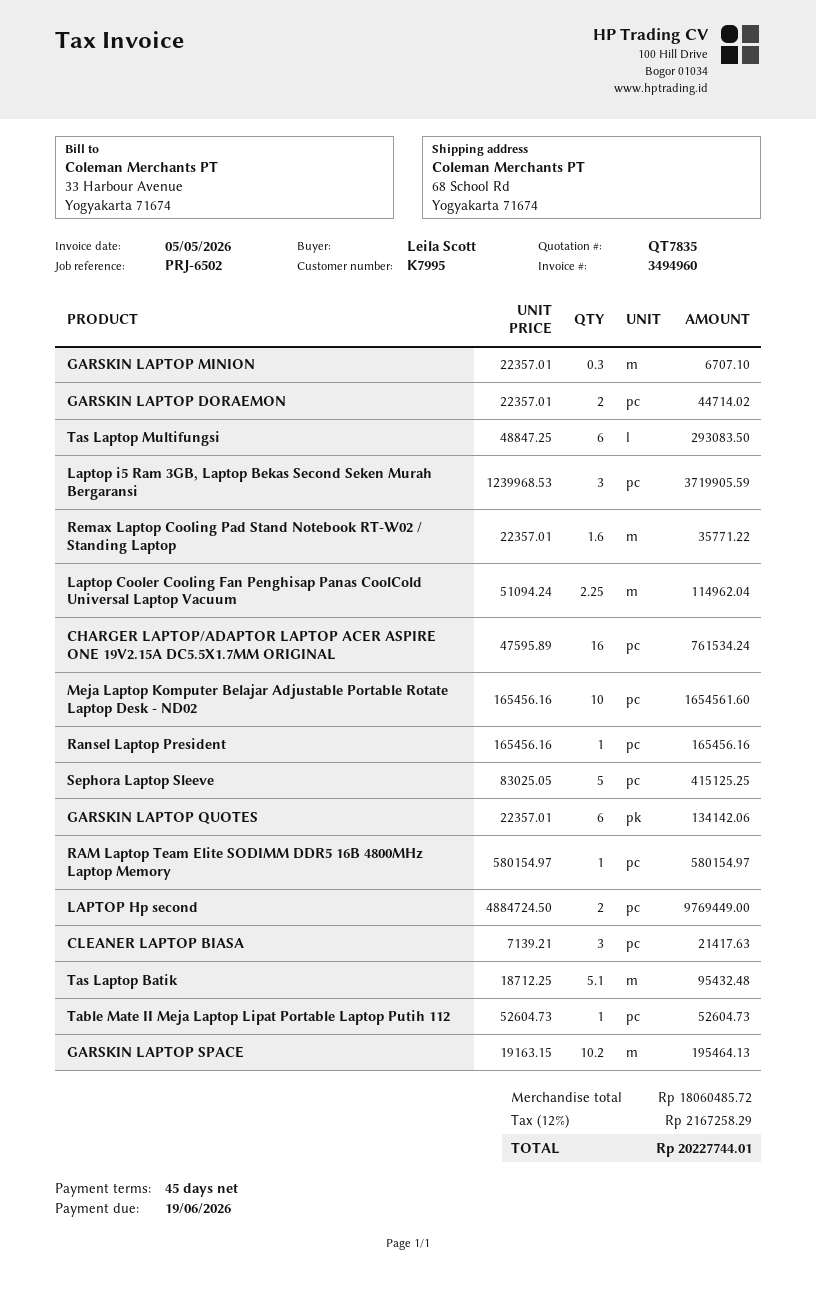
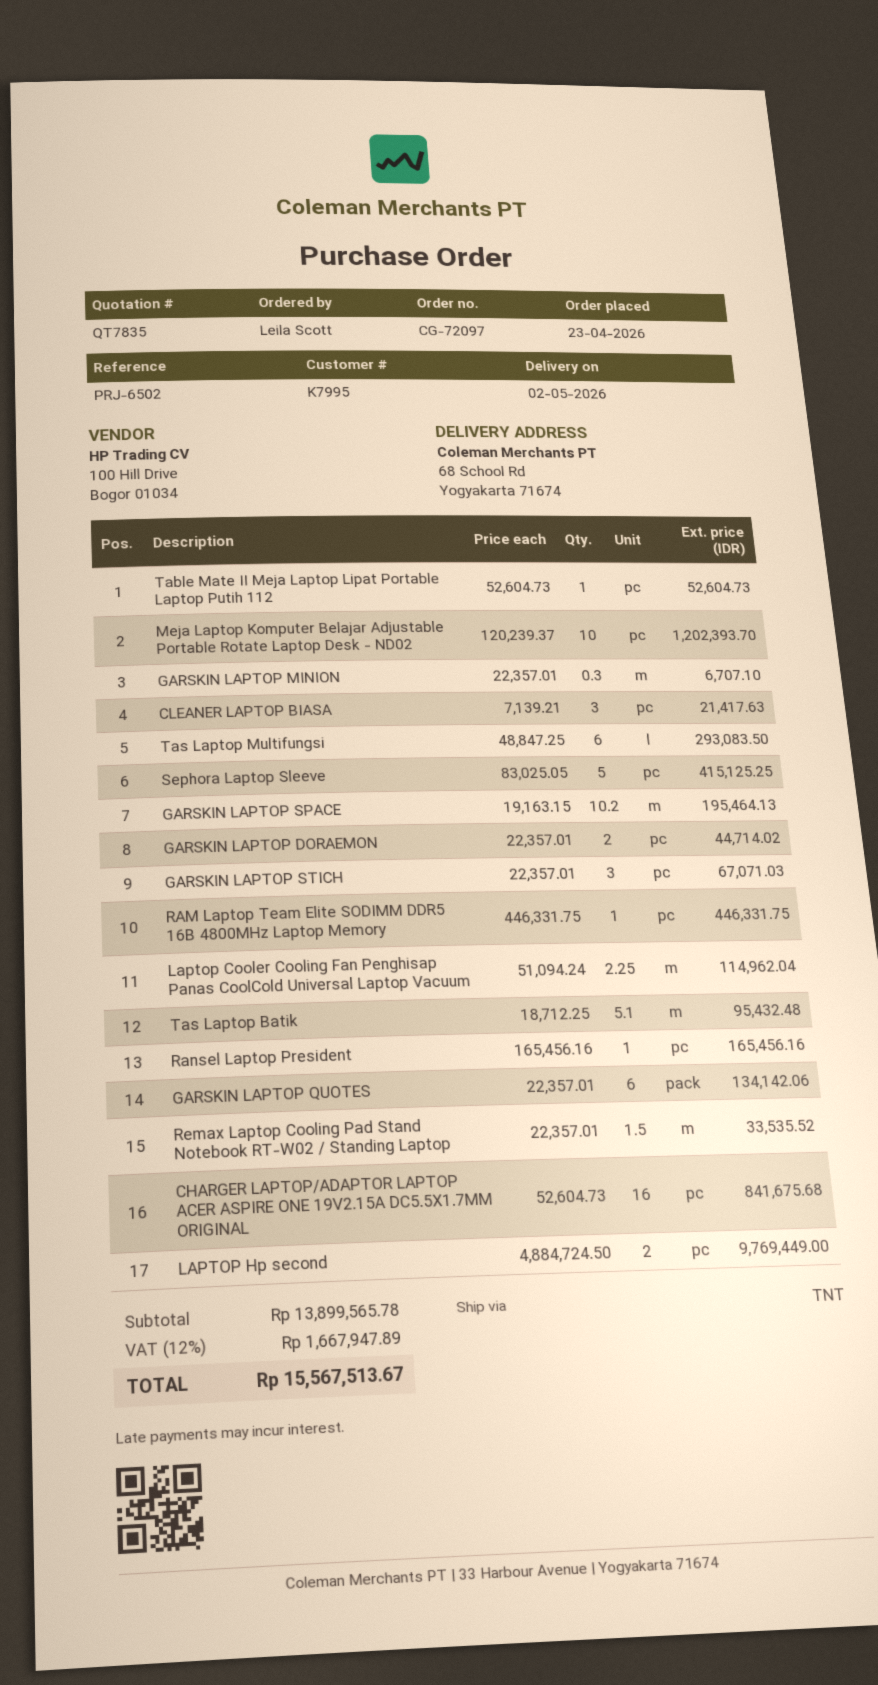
Laptop i5 Ram 3GB, Laptop Bekas Second Seken Murah Bergaransi: 3 x 1239968.53 = 3719905.59 -> none
Remax Laptop Cooling Pad Stand Notebook RT-W02 / Standing Laptop: 1.6 x 22357.01 = 35771.22 -> 1.5 x 22357.01 = 33535.52
CHARGER LAPTOP/ADAPTOR LAPTOP ACER ASPIRE ONE 19V2.15A DC5.5X1.7MM ORIGINAL: 16 x 47595.89 = 761534.24 -> 16 x 52604.73 = 841675.68
Meja Laptop Komputer Belajar Adjustable Portable Rotate Laptop Desk - ND02: 10 x 165456.16 = 1654561.60 -> 10 x 120239.37 = 1202393.70
RAM Laptop Team Elite SODIMM DDR5 16B 4800MHz Laptop Memory: 1 x 580154.97 = 580154.97 -> 1 x 446331.75 = 446331.75
GARSKIN LAPTOP STICH: none -> 3 x 22357.01 = 67071.03
subtotal: 18060485.72 -> 13899565.78
tax: 12% = 2167258.29 -> 12% = 1667947.89
total: 20227744.01 -> 15567513.67

